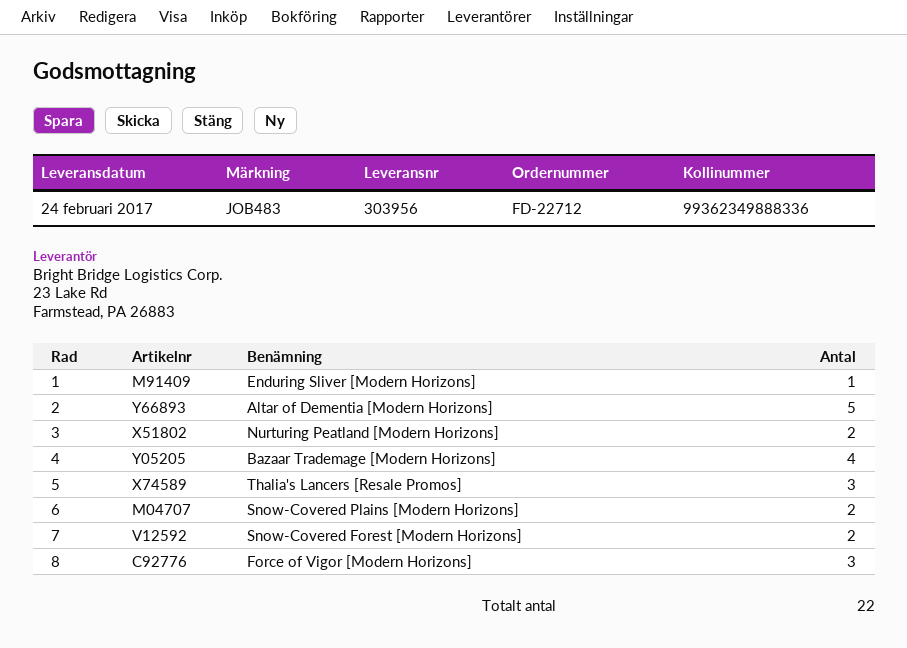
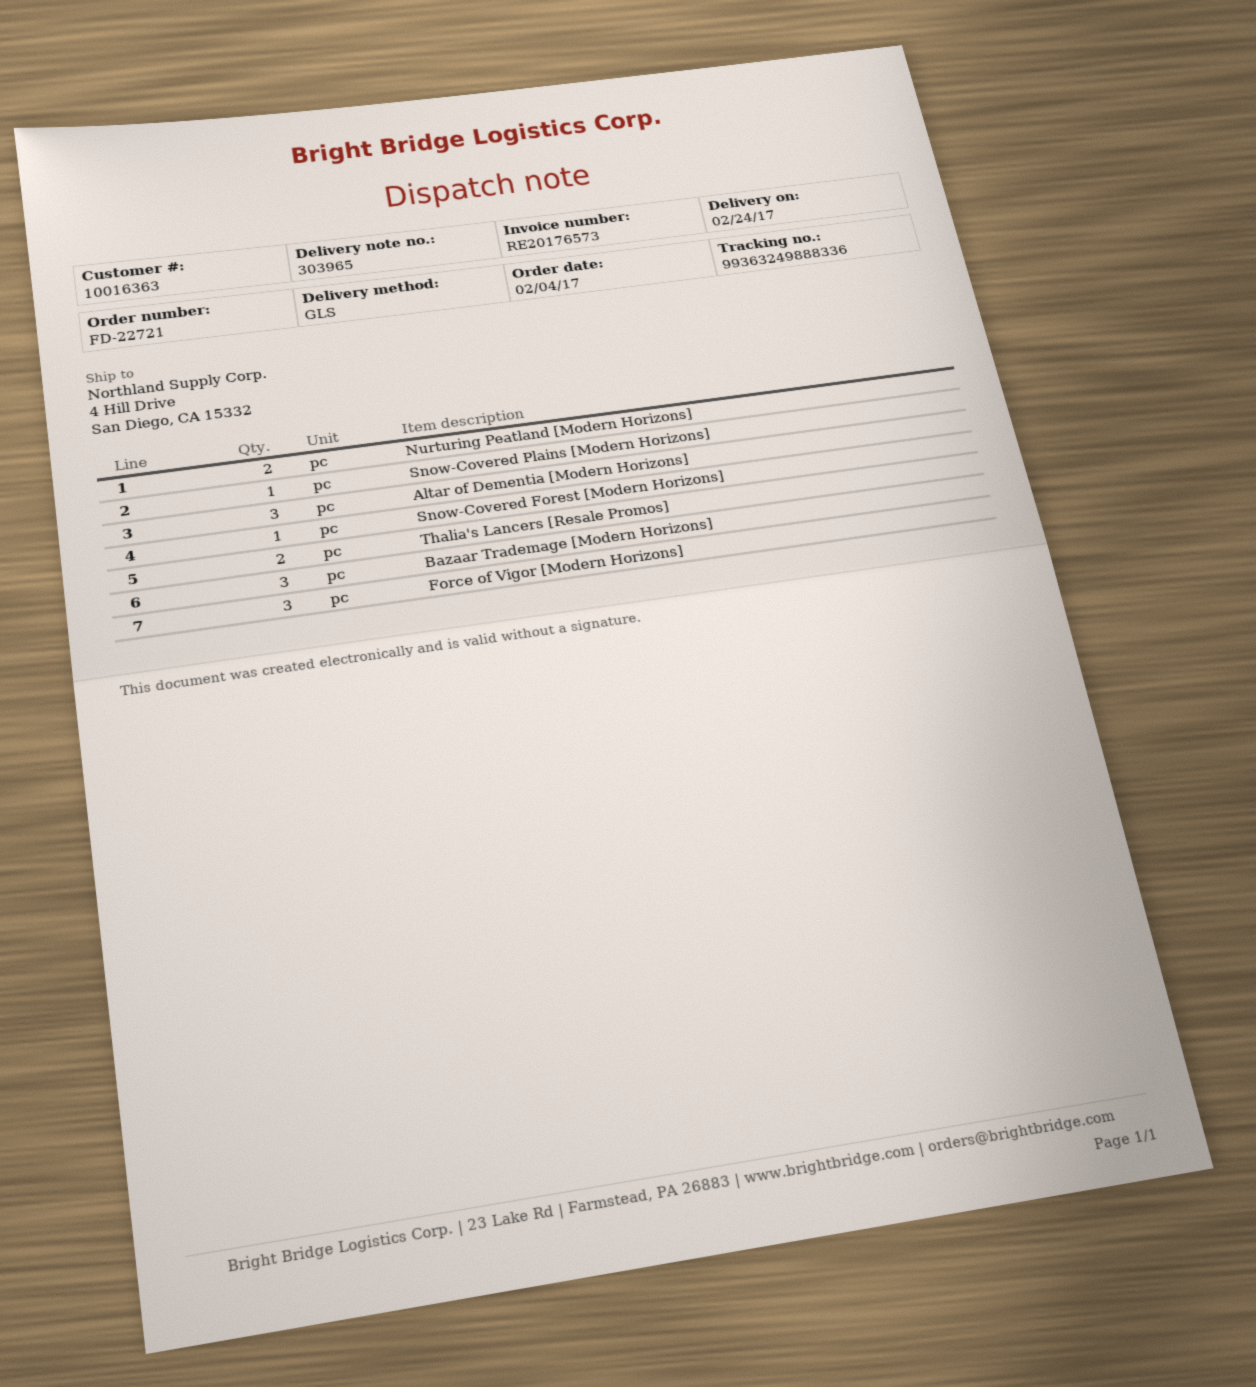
order number: FD-22712 -> FD-22721
delivery note number: 303956 -> 303965
tracking number: 99362349888336 -> 99363249888336
Enduring Sliver [Modern Horizons]: 1 -> none
Altar of Dementia [Modern Horizons]: 5 -> 3
Bazaar Trademage [Modern Horizons]: 4 -> 3
Thalia's Lancers [Resale Promos]: 3 -> 2
Snow-Covered Plains [Modern Horizons]: 2 -> 1
Snow-Covered Forest [Modern Horizons]: 2 -> 1

